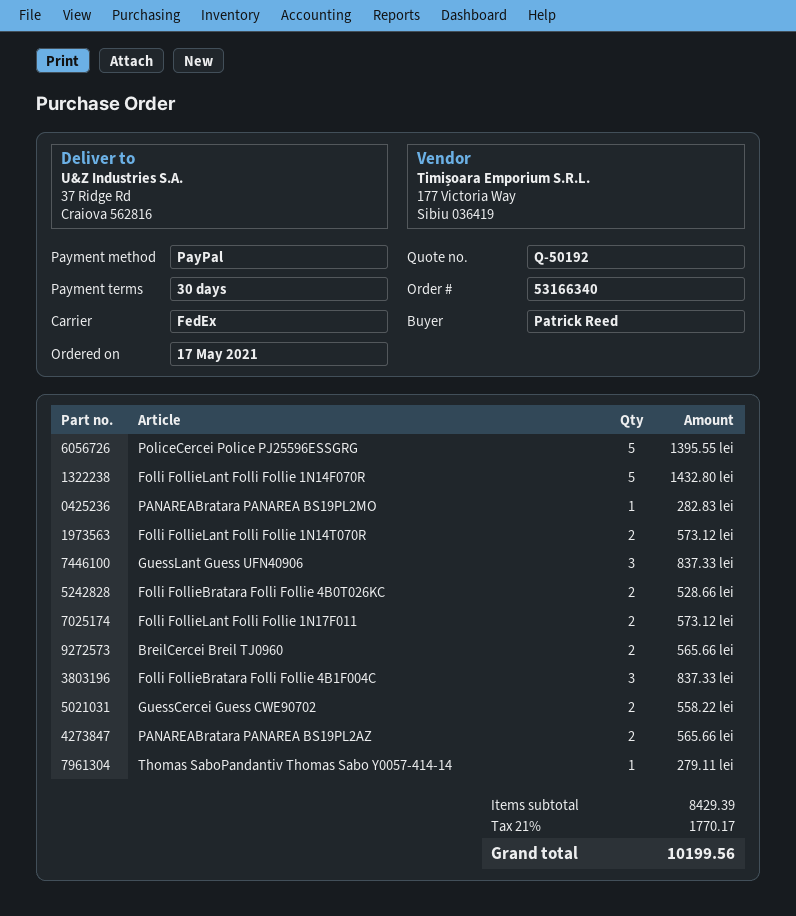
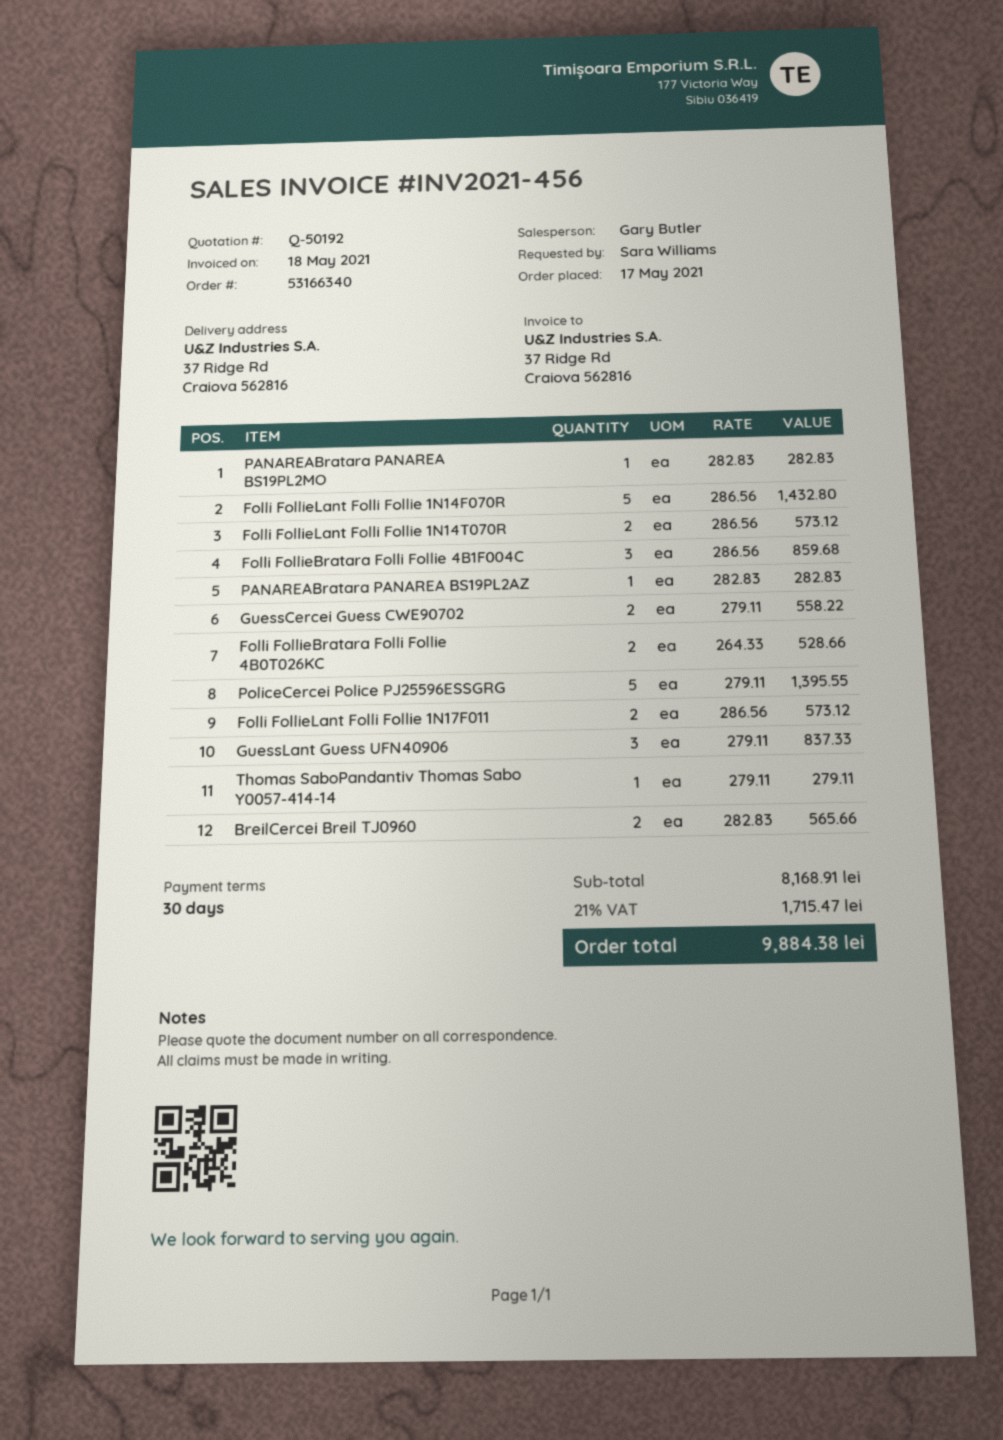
ordered by: Patrick Reed -> Sara Williams
Folli FollieBratara Folli Follie 4B1F004C: 3 for 837.33 -> 3 for 859.68
PANAREABratara PANAREA BS19PL2AZ: 2 for 565.66 -> 1 for 282.83
subtotal: 8429.39 -> 8168.91
tax: 21% = 1770.17 -> 21% = 1715.47
total: 10199.56 -> 9884.38

